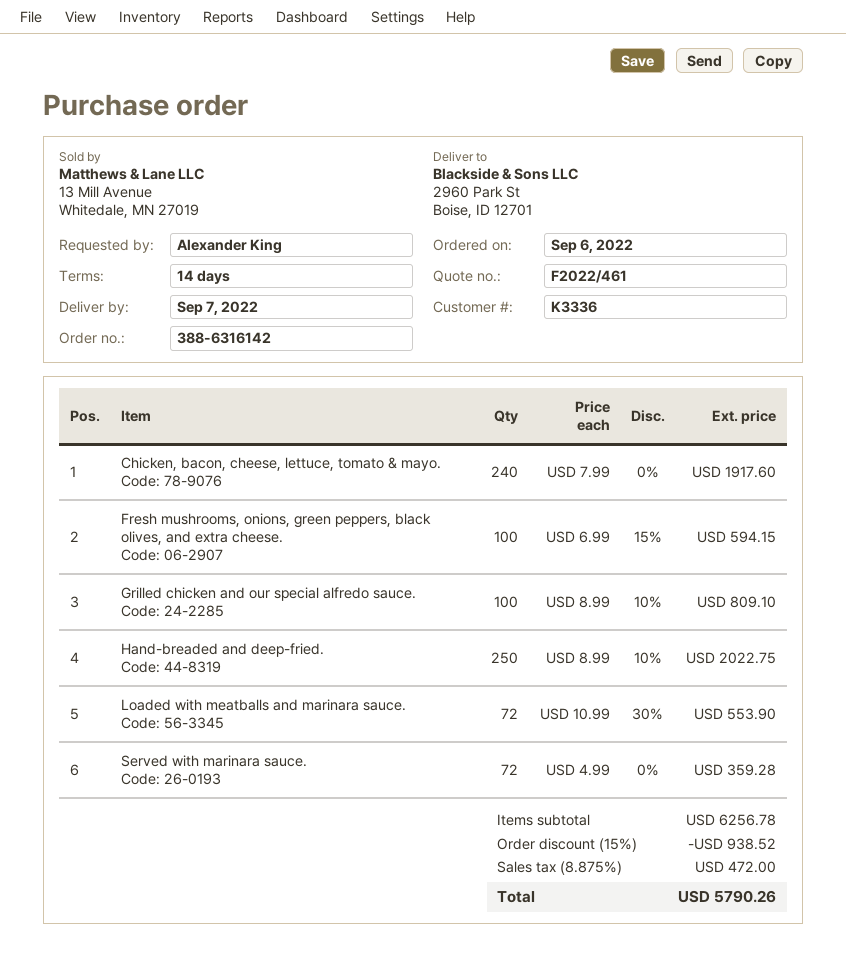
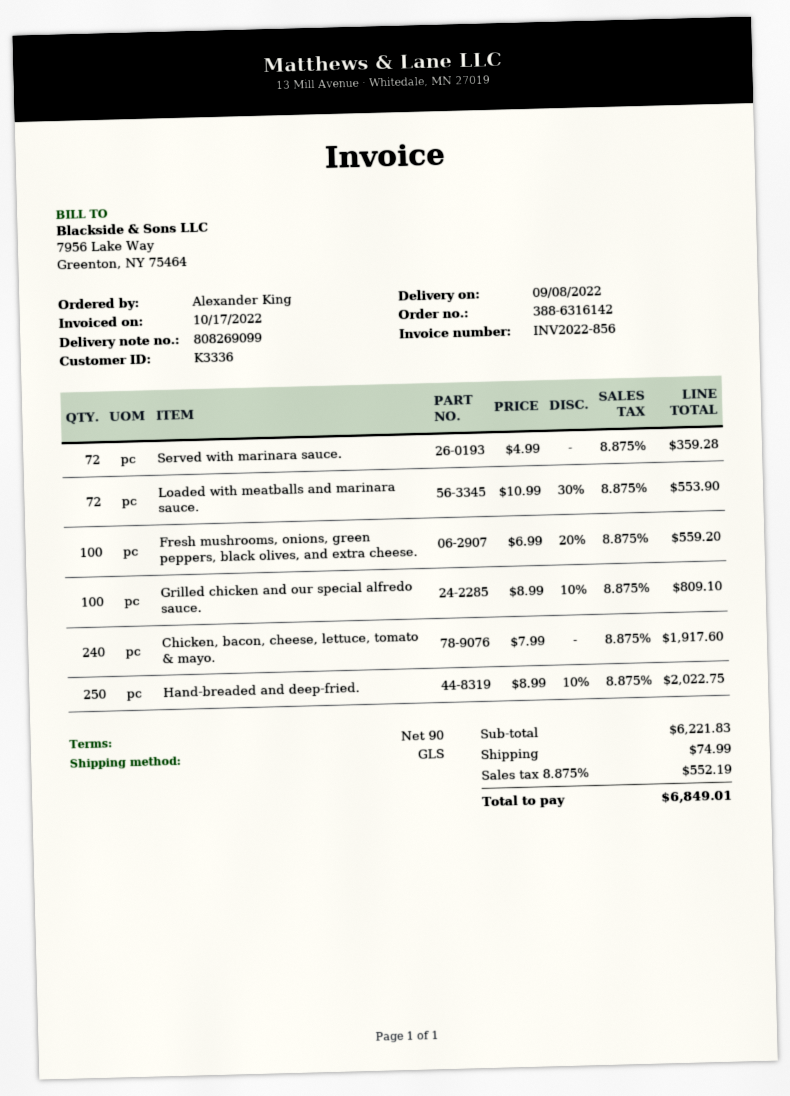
delivery date: 2022-09-07 -> 2022-09-08
payment terms: 14 days -> 90 days
Fresh mushrooms, onions, green peppers, black olives, and extra cheese.: 100 x 6.99 - 15% = 594.15 -> 100 x 6.99 - 20% = 559.20
subtotal: 6256.78 -> 6221.83
discount: 15% = 938.52 -> none
shipping: none -> 74.99
tax: 8.875% = 472.00 -> 8.875% = 552.19
total: 5790.26 -> 6849.01

